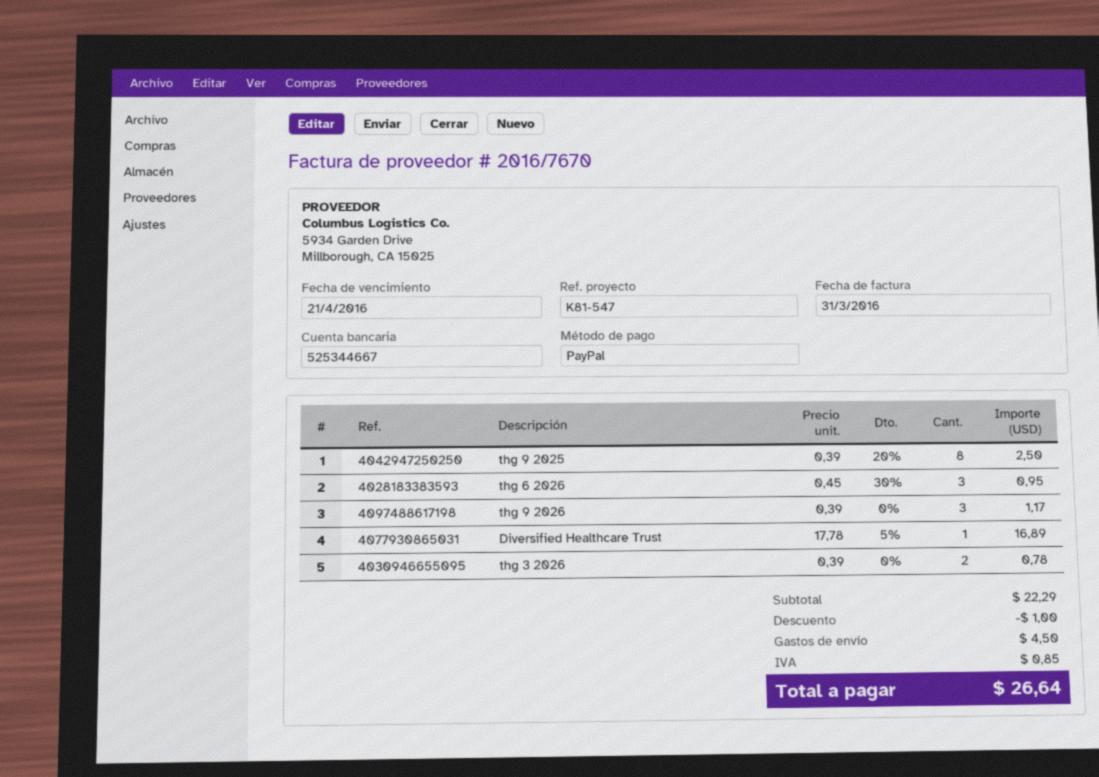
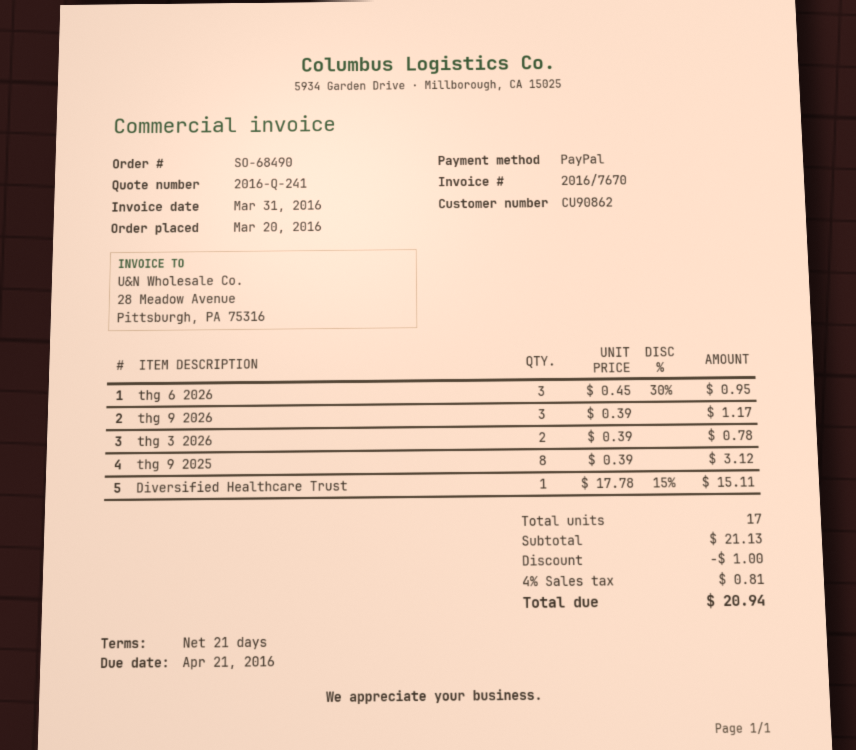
thg 9 2025: 8 x 0.39 - 20% = 2.50 -> 8 x 0.39 = 3.12
Diversified Healthcare Trust: 1 x 17.78 - 5% = 16.89 -> 1 x 17.78 - 15% = 15.11
subtotal: 22.29 -> 21.13
shipping: 4.50 -> none
tax: 0.85 -> 0.81
total: 26.64 -> 20.94

